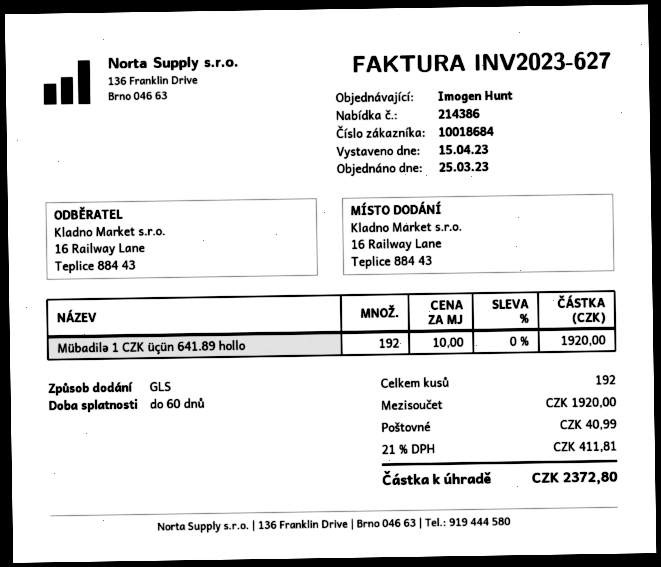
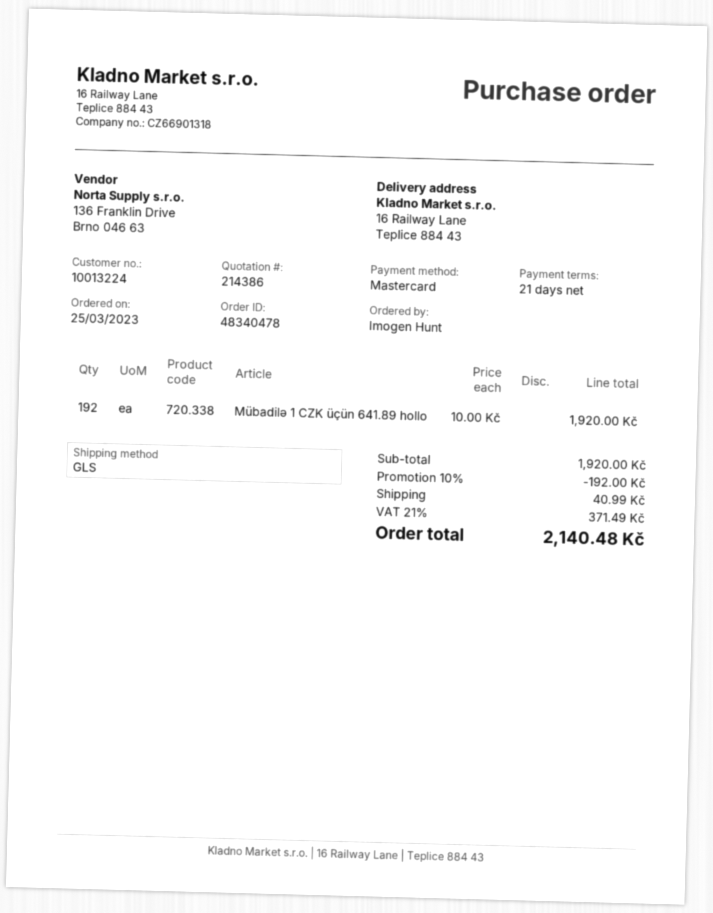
payment terms: 60 days -> 21 days
customer number: 10018684 -> 10013224
discount: none -> 10% = 192.00
tax: 21% = 411.81 -> 21% = 371.49
total: 2372.80 -> 2140.48

